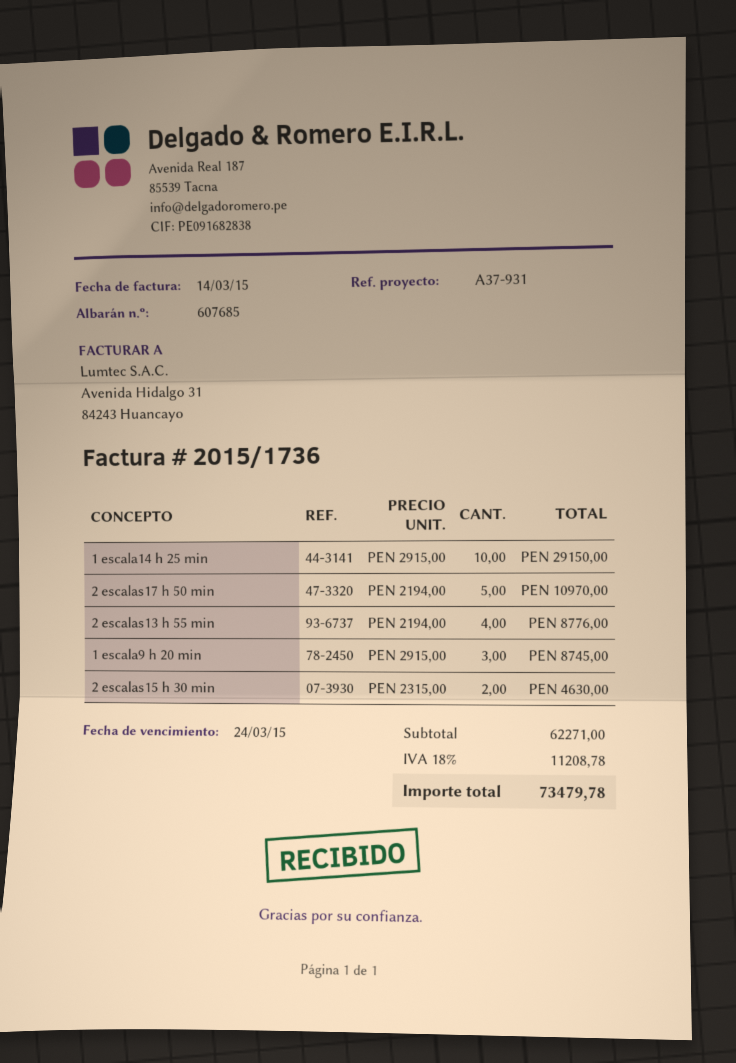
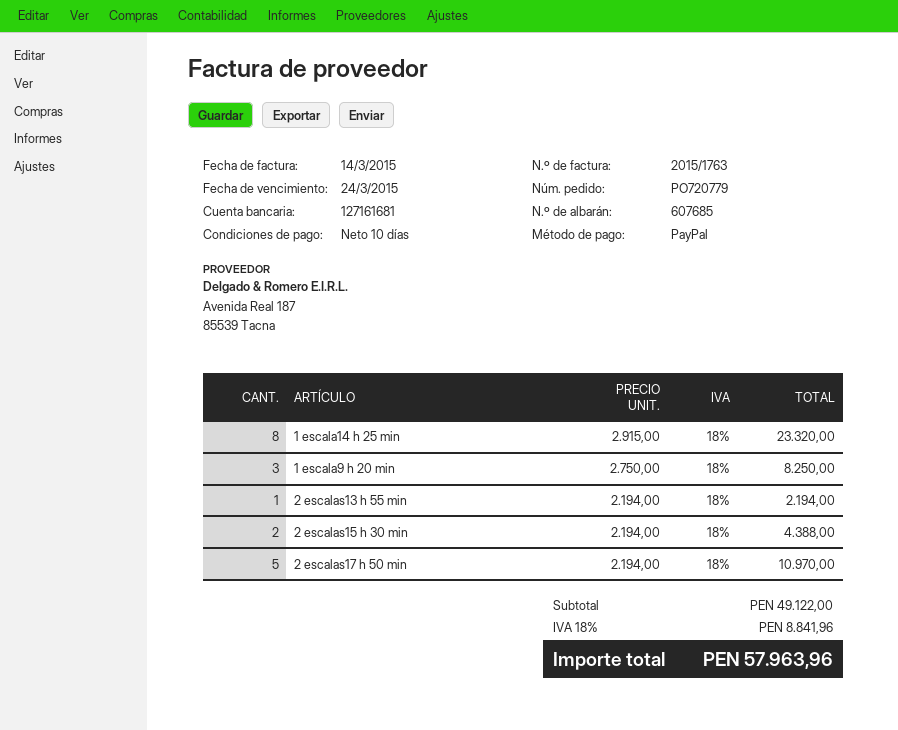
invoice number: 2015/1736 -> 2015/1763
1 escala14 h 25 min: 10 x 2915.00 = 29150.00 -> 8 x 2915.00 = 23320.00
2 escalas13 h 55 min: 4 x 2194.00 = 8776.00 -> 1 x 2194.00 = 2194.00
1 escala9 h 20 min: 3 x 2915.00 = 8745.00 -> 3 x 2750.00 = 8250.00
2 escalas15 h 30 min: 2 x 2315.00 = 4630.00 -> 2 x 2194.00 = 4388.00
subtotal: 62271.00 -> 49122.00
tax: 18% = 11208.78 -> 18% = 8841.96
total: 73479.78 -> 57963.96

